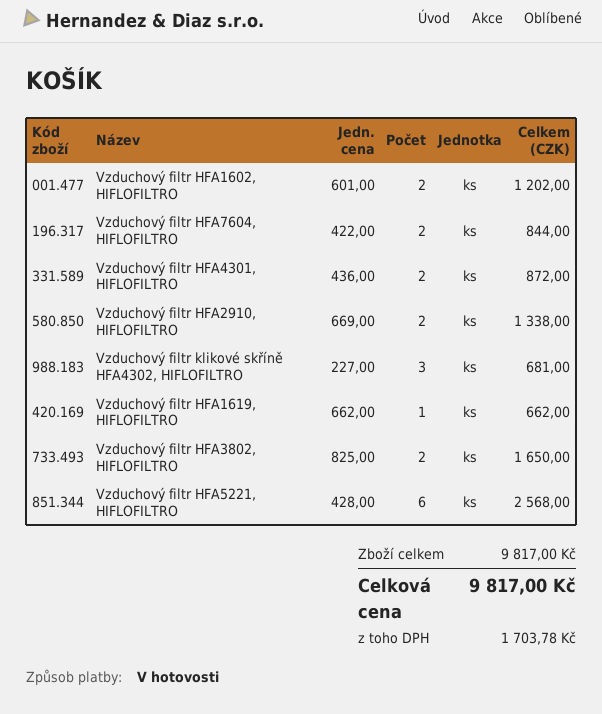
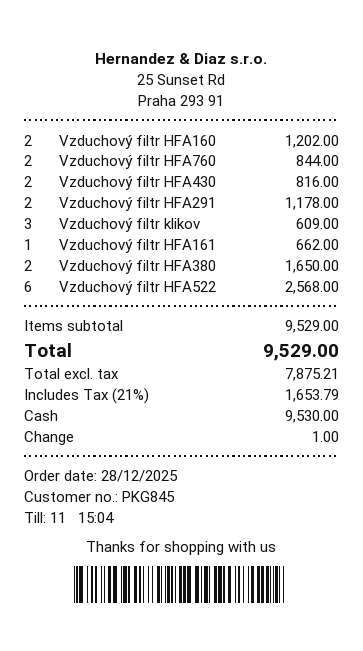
Vzduchový filtr HFA4301, HIFLOFILTRO: 2 for 872.00 -> 2 for 816.00
Vzduchový filtr HFA2910, HIFLOFILTRO: 2 for 1338.00 -> 2 for 1178.00
Vzduchový filtr klikové skříně HFA4302, HIFLOFILTRO: 3 for 681.00 -> 3 for 609.00
subtotal: 9817.00 -> 9529.00
tax: 1703.78 -> 1653.79
total: 9817.00 -> 9529.00

